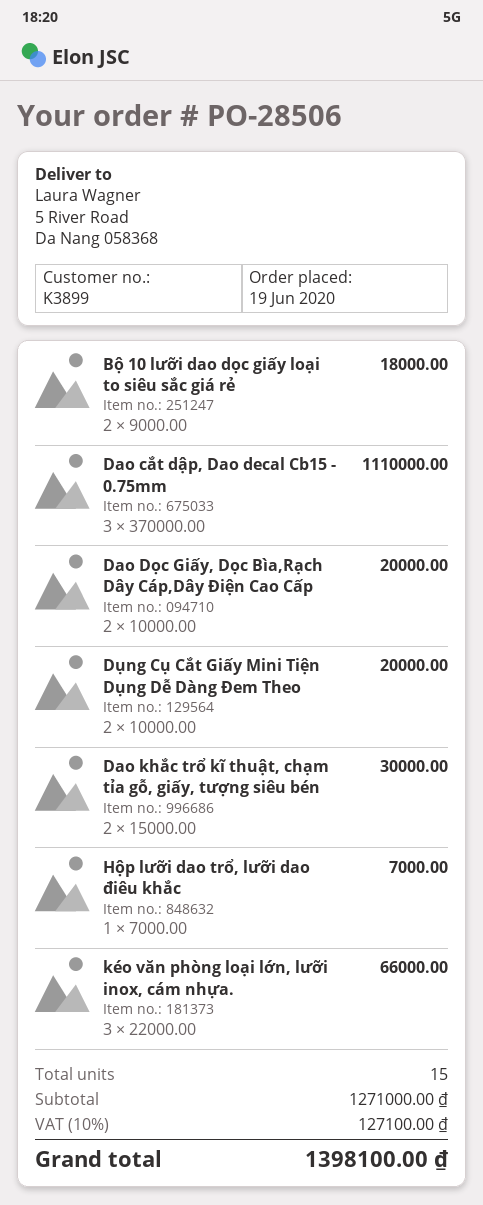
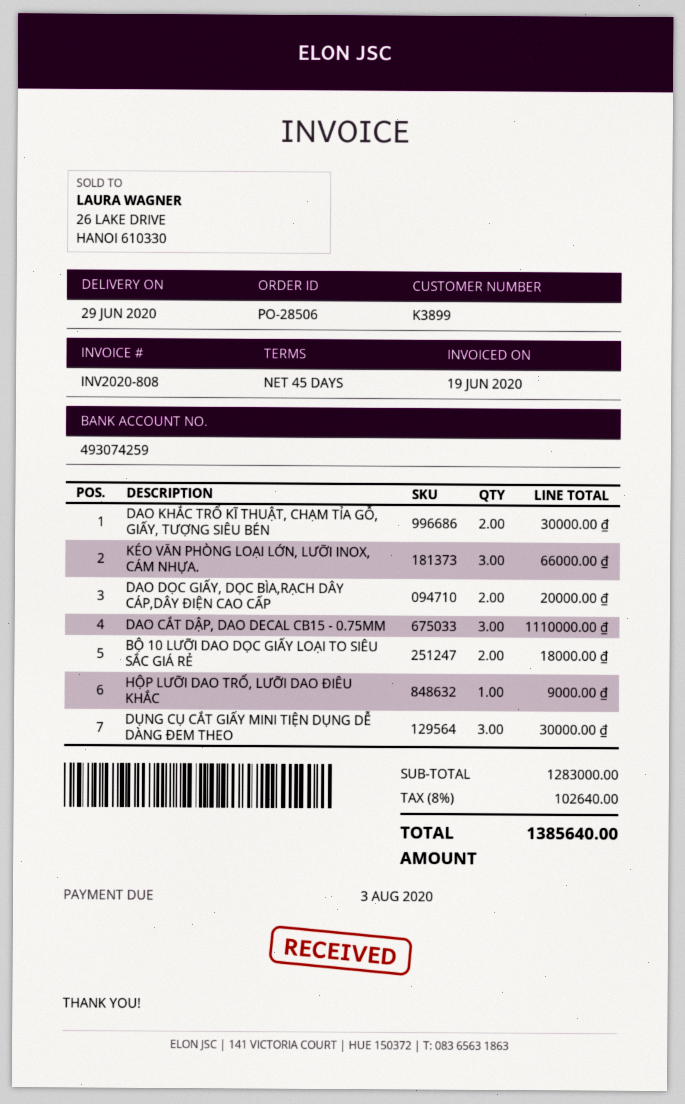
Dụng Cụ Cắt Giấy Mini Tiện Dụng Dễ Dàng Đem Theo: 2 for 20000.00 -> 3 for 30000.00
Hộp lưỡi dao trổ, lưỡi dao điêu khắc: 1 for 7000.00 -> 1 for 9000.00
subtotal: 1271000.00 -> 1283000.00
tax: 10% = 127100.00 -> 8% = 102640.00
total: 1398100.00 -> 1385640.00

